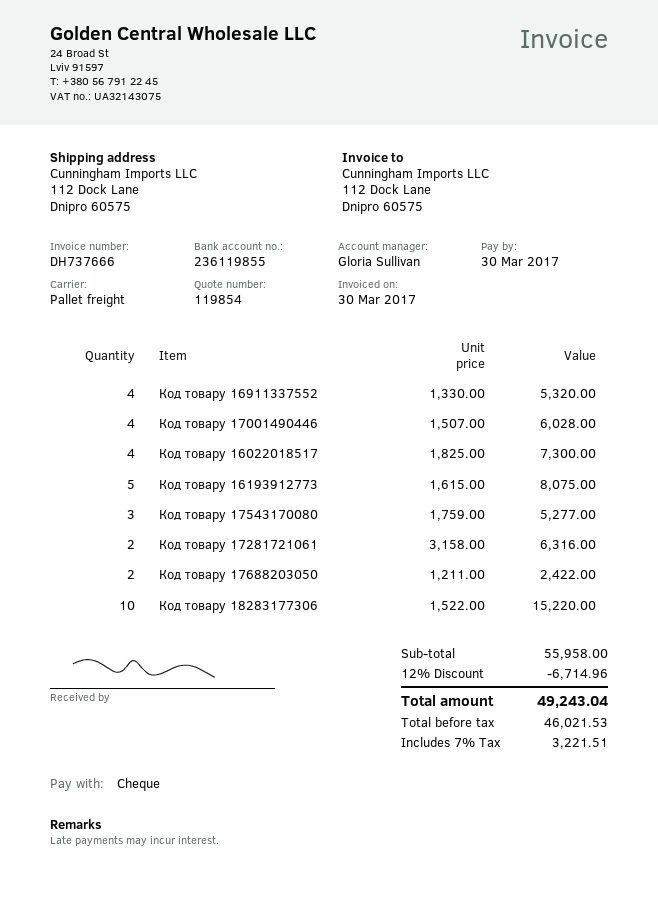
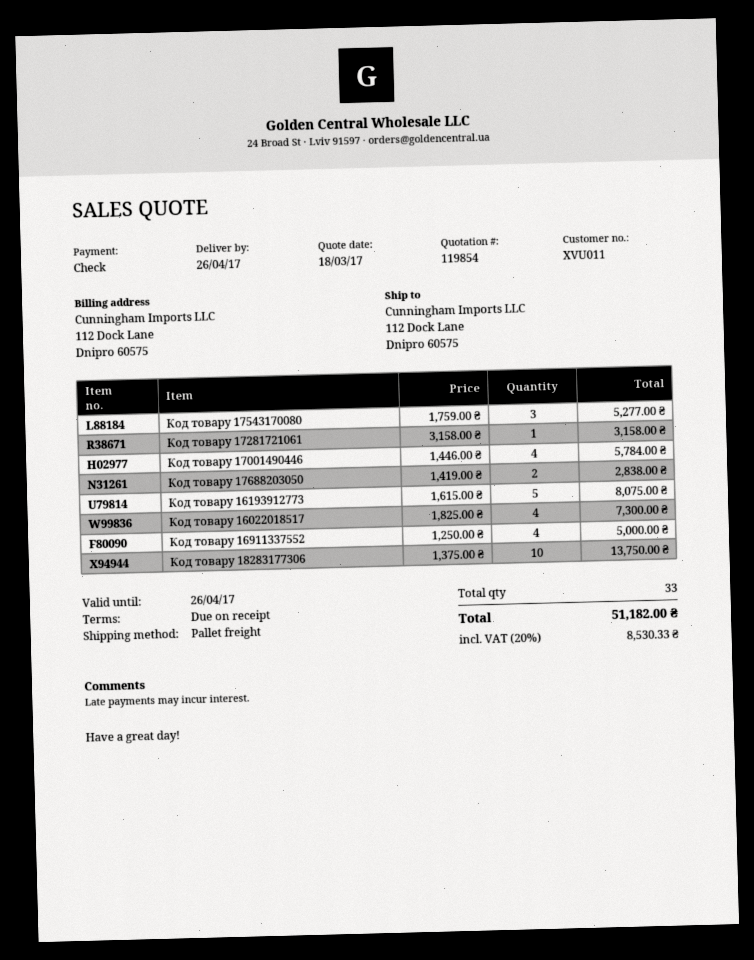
Код товару 16911337552: 4 x 1330.00 = 5320.00 -> 4 x 1250.00 = 5000.00
Код товару 17001490446: 4 x 1507.00 = 6028.00 -> 4 x 1446.00 = 5784.00
Код товару 17281721061: 2 x 3158.00 = 6316.00 -> 1 x 3158.00 = 3158.00
Код товару 17688203050: 2 x 1211.00 = 2422.00 -> 2 x 1419.00 = 2838.00
Код товару 18283177306: 10 x 1522.00 = 15220.00 -> 10 x 1375.00 = 13750.00
discount: 12% = 6714.96 -> none
tax: 7% = 3221.51 -> 20% = 8530.33
total: 49243.04 -> 51182.00

